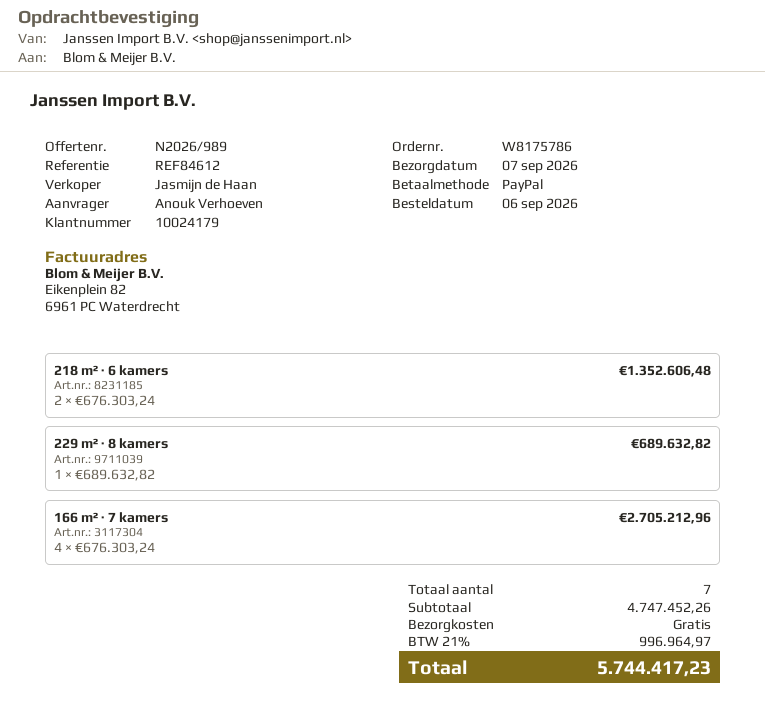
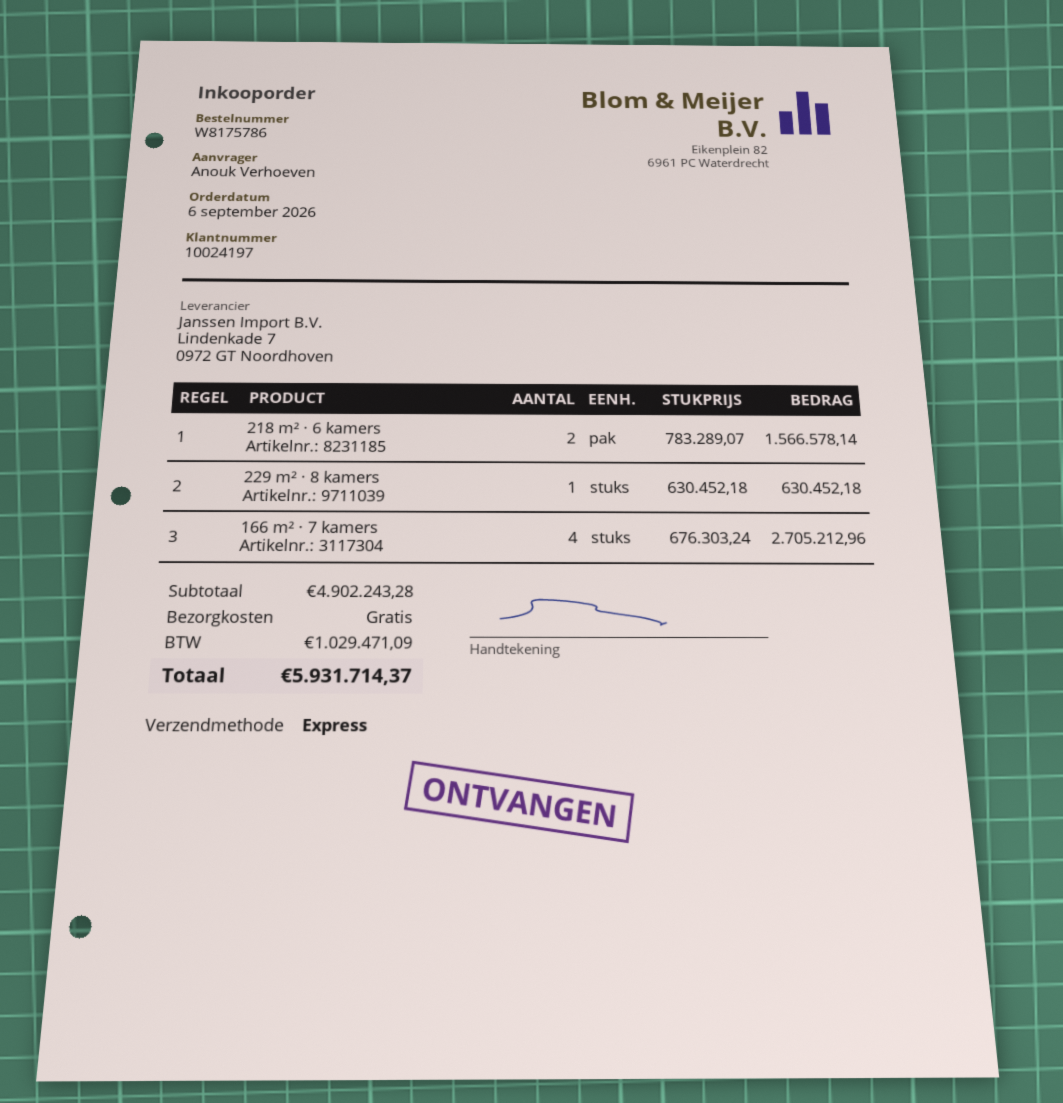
customer number: 10024179 -> 10024197
218 m² · 6 kamers: 2 x 676303.24 = 1352606.48 -> 2 x 783289.07 = 1566578.14
229 m² · 8 kamers: 1 x 689632.82 = 689632.82 -> 1 x 630452.18 = 630452.18
subtotal: 4747452.26 -> 4902243.28
tax: 996964.97 -> 1029471.09
total: 5744417.23 -> 5931714.37

